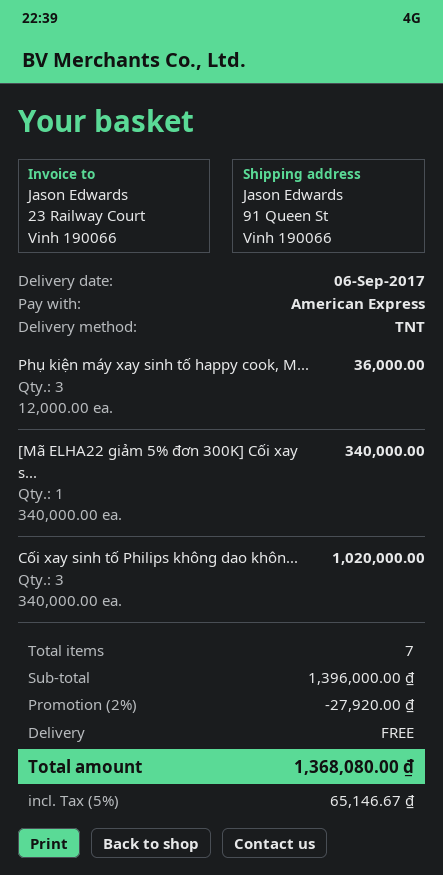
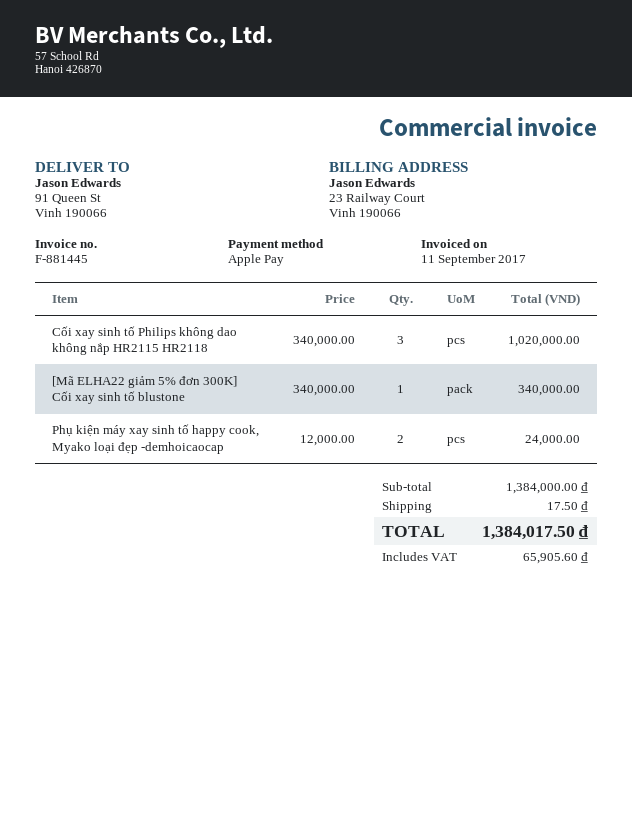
payment method: American Express -> Apple Pay
Phụ kiện máy xay sinh tố happy cook, M...: 3 x 12000.00 = 36000.00 -> 2 x 12000.00 = 24000.00
subtotal: 1396000.00 -> 1384000.00
discount: 2% = 27920.00 -> none
shipping: 0.00 -> 17.50
tax: 65146.67 -> 65905.60
total: 1368080.00 -> 1384017.50

